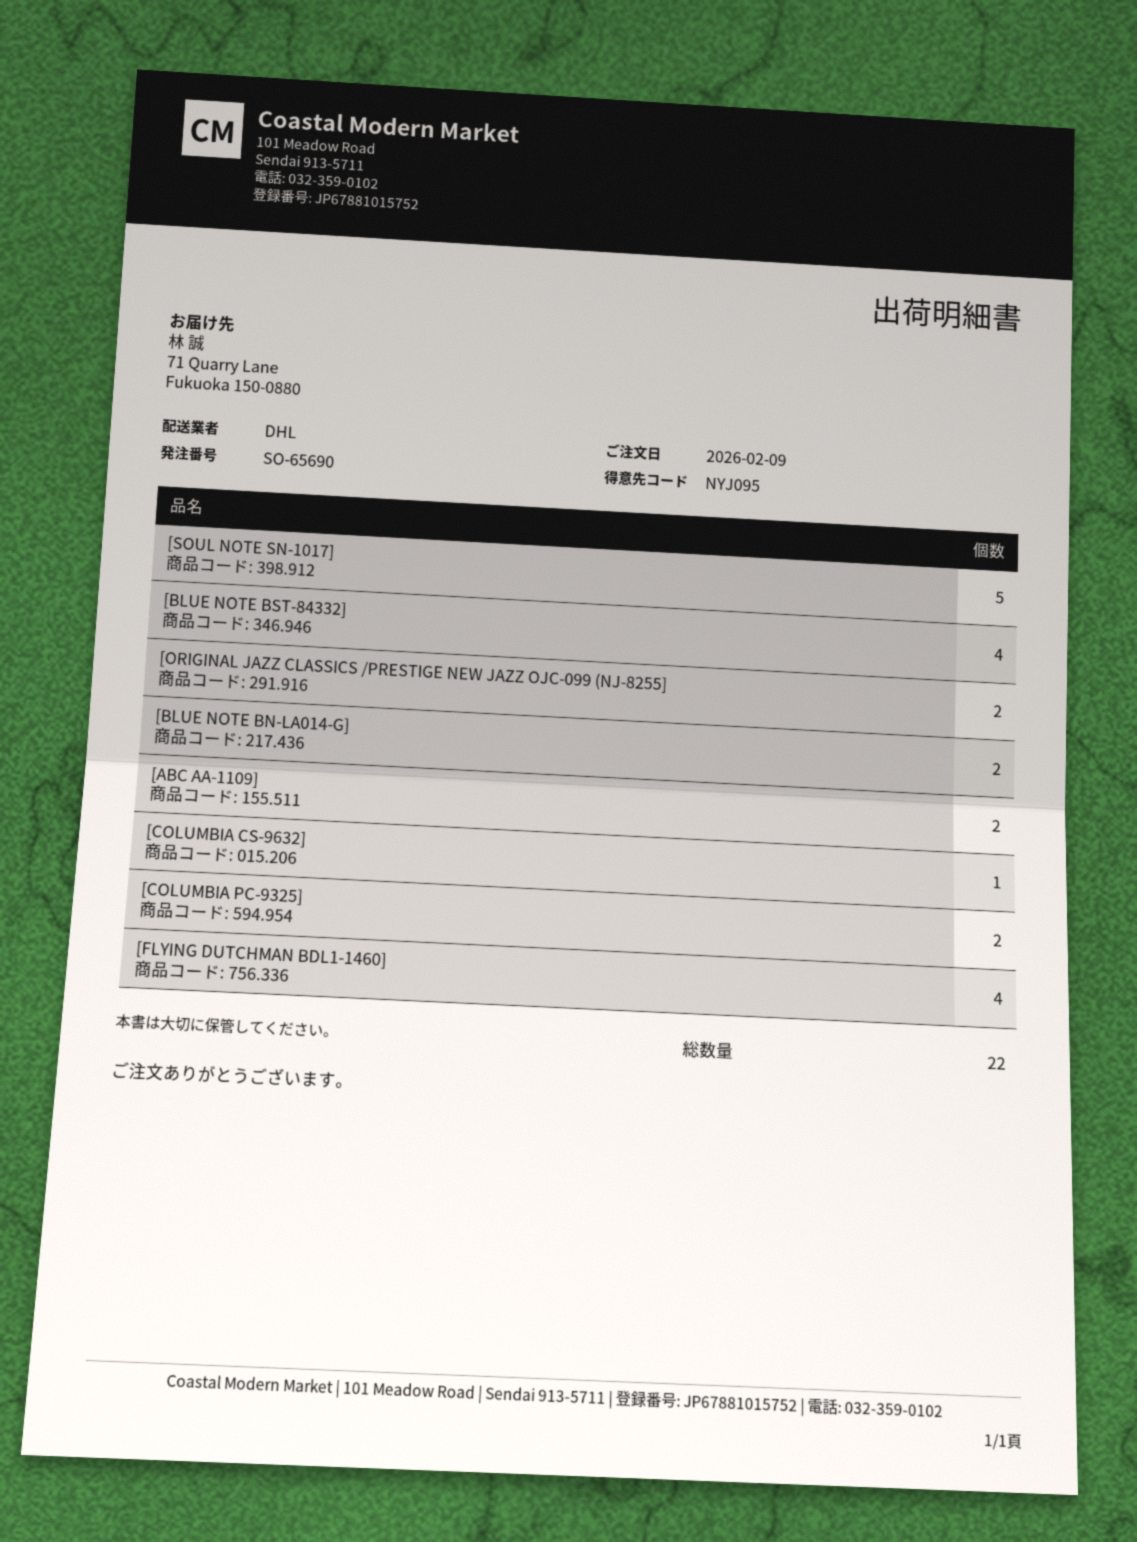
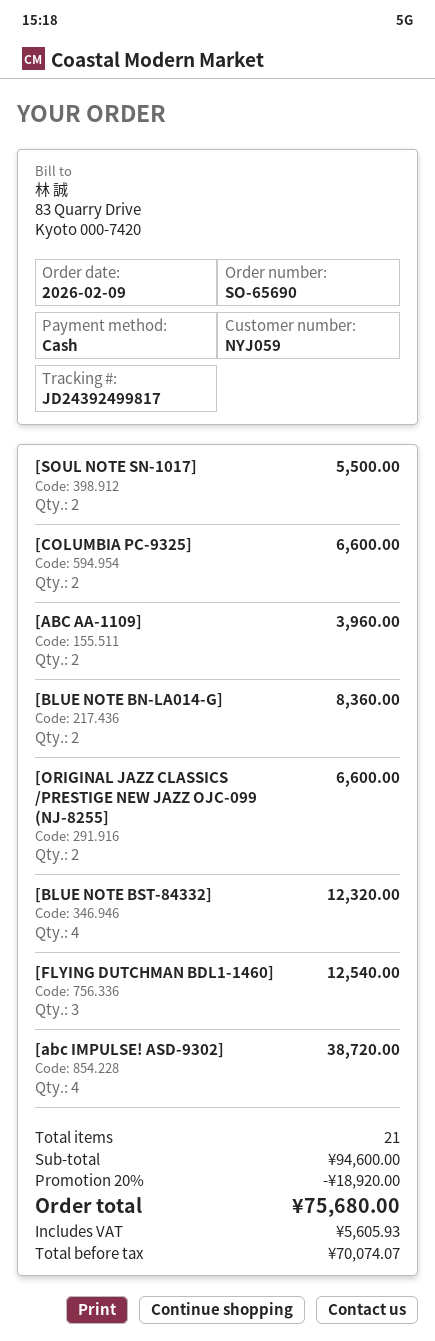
customer number: NYJ095 -> NYJ059
[SOUL NOTE SN-1017]: 5 -> 2
[COLUMBIA CS-9632]: 1 -> none
[FLYING DUTCHMAN BDL1-1460]: 4 -> 3
[abc IMPULSE! ASD-9302]: none -> 4
total quantity: 22 -> 21

